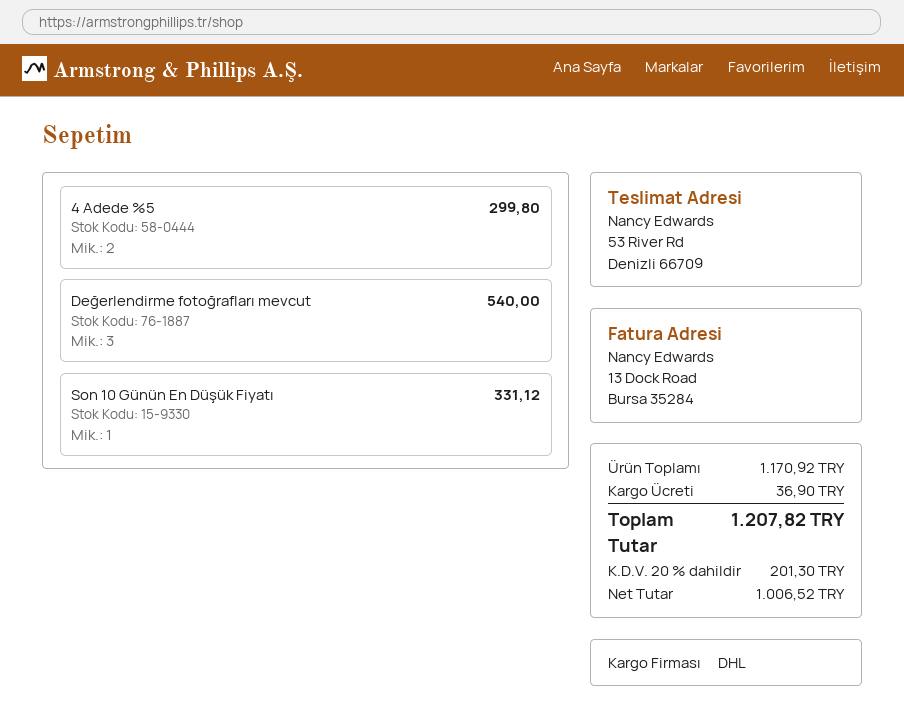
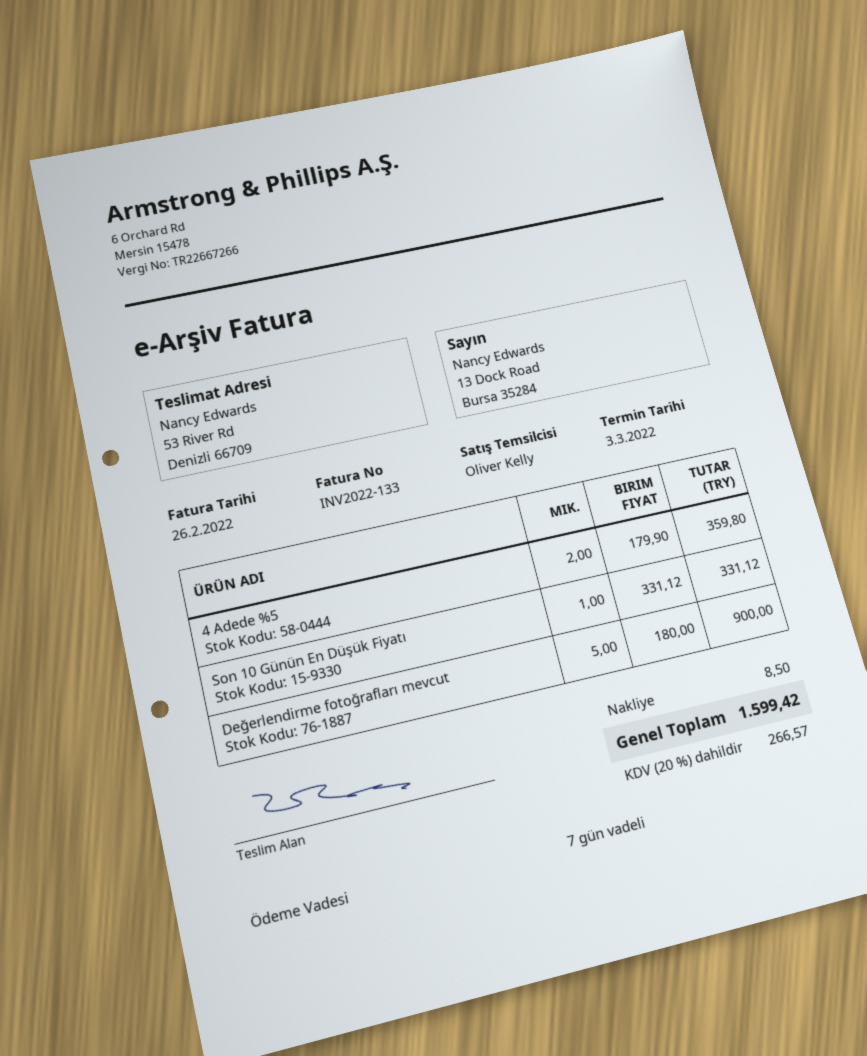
4 Adede %5: 2 for 299.80 -> 2 for 359.80
Değerlendirme fotoğrafları mevcut: 3 for 540.00 -> 5 for 900.00
shipping: 36.90 -> 8.50
tax: 20% = 201.30 -> 20% = 266.57
total: 1207.82 -> 1599.42

